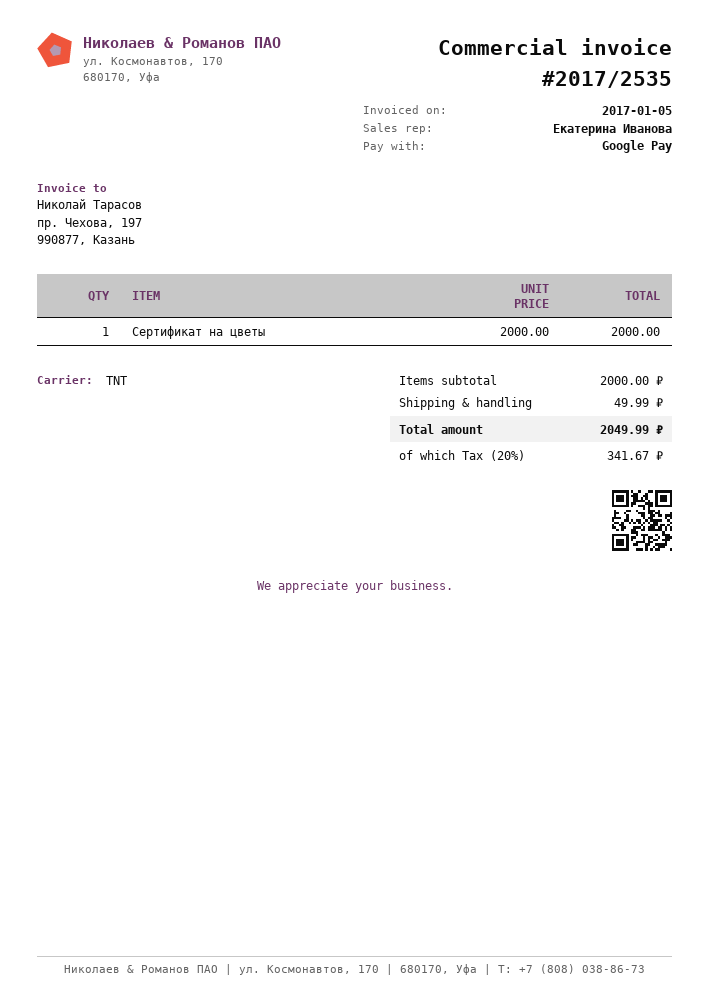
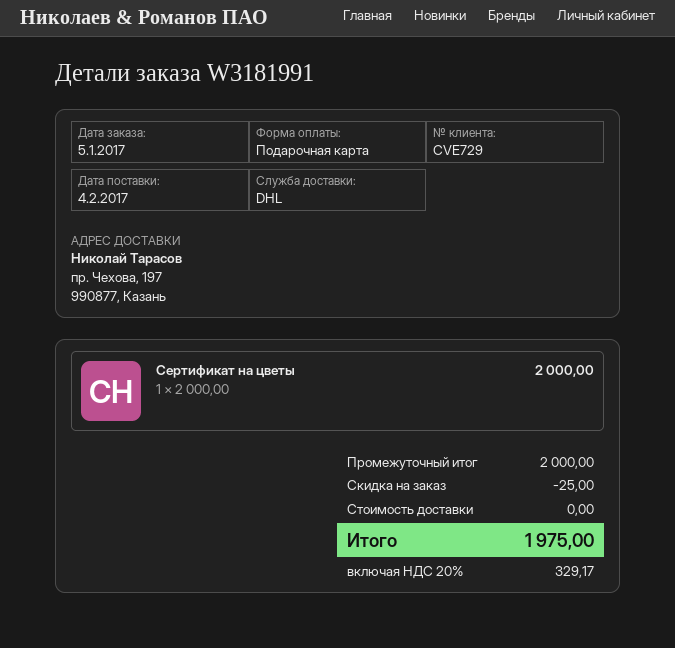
payment method: Google Pay -> gift card
shipping method: TNT -> DHL
discount: none -> 25.00
shipping: 49.99 -> 0.00
tax: 20% = 341.67 -> 20% = 329.17
total: 2049.99 -> 1975.00

